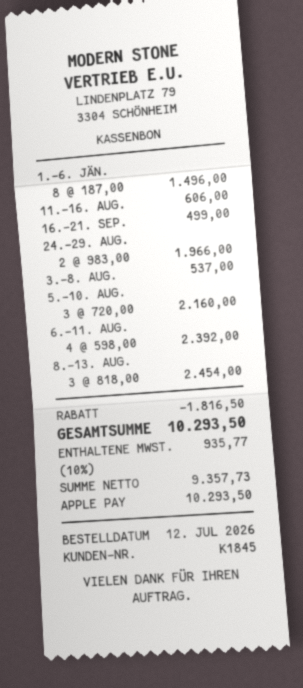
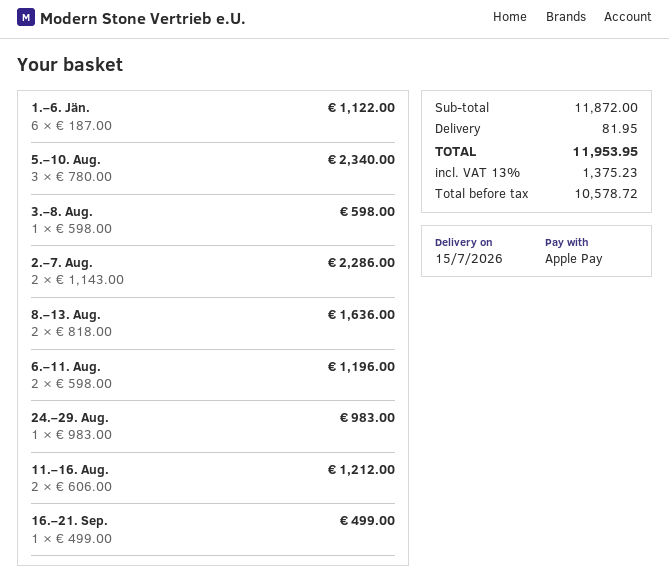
1.–6. JÄN.: 8 x 187.00 = 1496.00 -> 6 x 187.00 = 1122.00
11.–16. AUG.: 1 x 606.00 = 606.00 -> 2 x 606.00 = 1212.00
24.–29. AUG.: 2 x 983.00 = 1966.00 -> 1 x 983.00 = 983.00
3.–8. AUG.: 1 x 537.00 = 537.00 -> 1 x 598.00 = 598.00
5.–10. AUG.: 3 x 720.00 = 2160.00 -> 3 x 780.00 = 2340.00
6.–11. AUG.: 4 x 598.00 = 2392.00 -> 2 x 598.00 = 1196.00
8.–13. AUG.: 3 x 818.00 = 2454.00 -> 2 x 818.00 = 1636.00
2.–7. Aug.: none -> 2 x 1143.00 = 2286.00
discount: 1816.50 -> none
shipping: none -> 81.95
net: 9357.73 -> 10578.72
tax: 10% = 935.77 -> 13% = 1375.23
total: 10293.50 -> 11953.95

